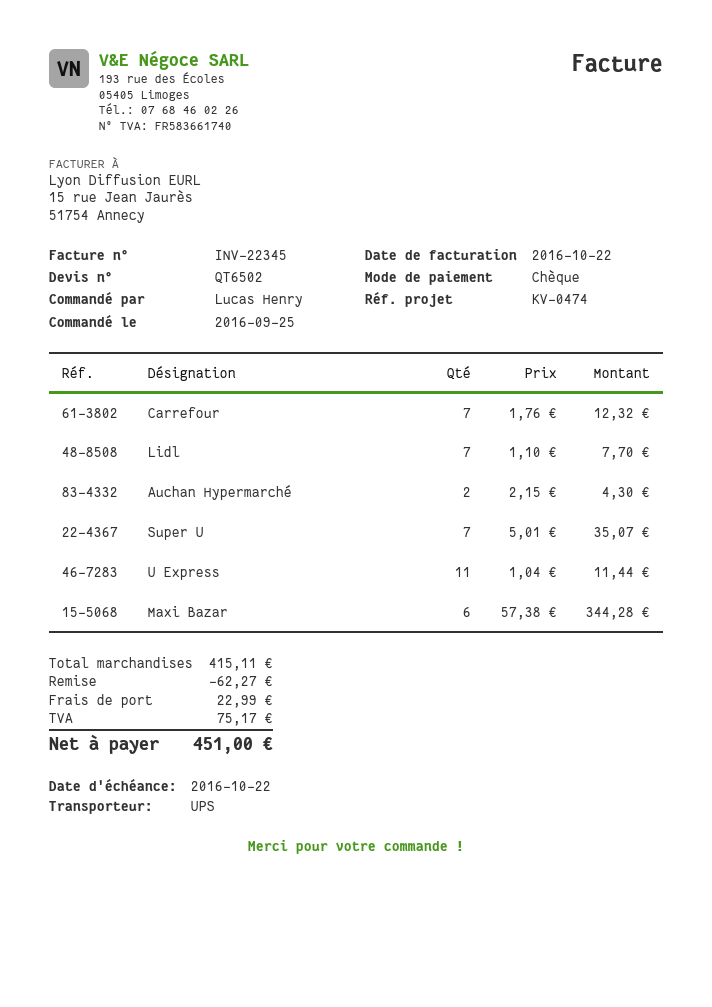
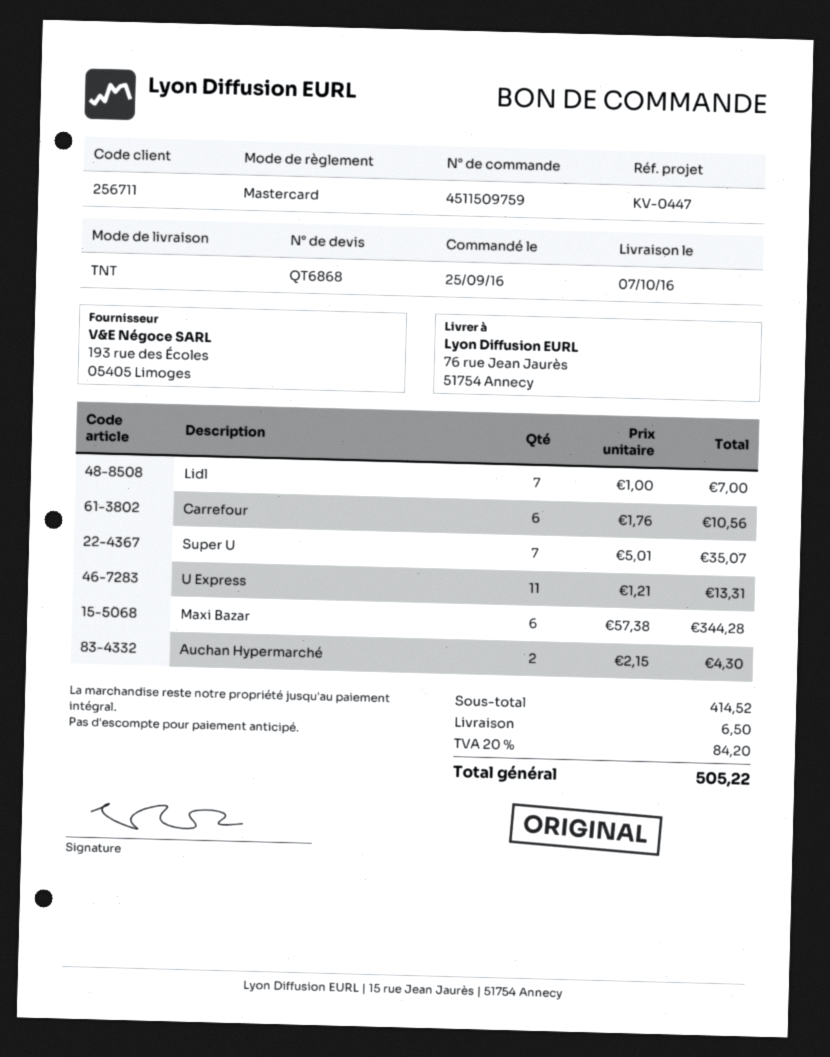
quote number: QT6502 -> QT6868
reference: KV-0474 -> KV-0447
payment method: cheque -> Mastercard
shipping method: UPS -> TNT
Carrefour: 7 x 1.76 = 12.32 -> 6 x 1.76 = 10.56
Lidl: 7 x 1.10 = 7.70 -> 7 x 1.00 = 7.00
U Express: 11 x 1.04 = 11.44 -> 11 x 1.21 = 13.31
subtotal: 415.11 -> 414.52
discount: 62.27 -> none
shipping: 22.99 -> 6.50
tax: 75.17 -> 84.20
total: 451.00 -> 505.22

